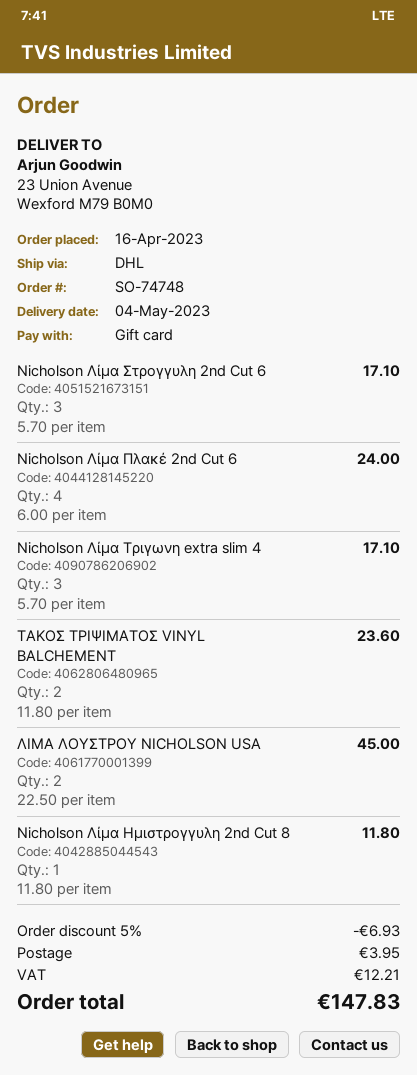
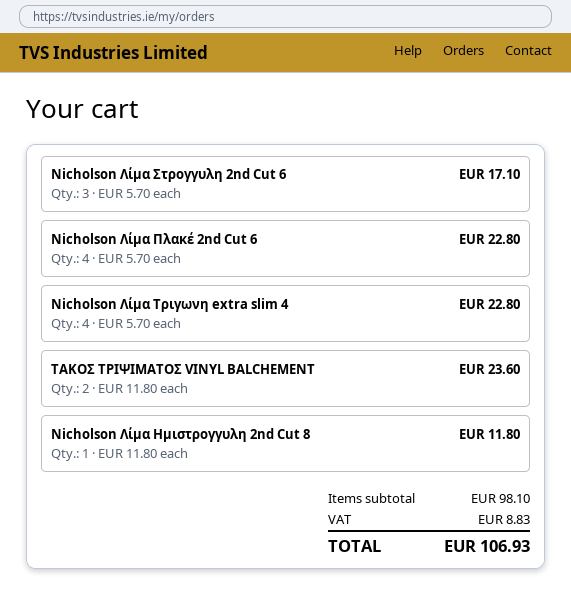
Nicholson Λίμα Πλακέ 2nd Cut 6: 4 x 6.00 = 24.00 -> 4 x 5.70 = 22.80
Nicholson Λίμα Τριγωνη extra slim 4: 3 x 5.70 = 17.10 -> 4 x 5.70 = 22.80
ΛΙΜΑ ΛΟΥΣΤΡΟΥ NICHOLSON USA: 2 x 22.50 = 45.00 -> none
discount: 5% = 6.93 -> none
shipping: 3.95 -> none
tax: 12.21 -> 8.83
total: 147.83 -> 106.93

